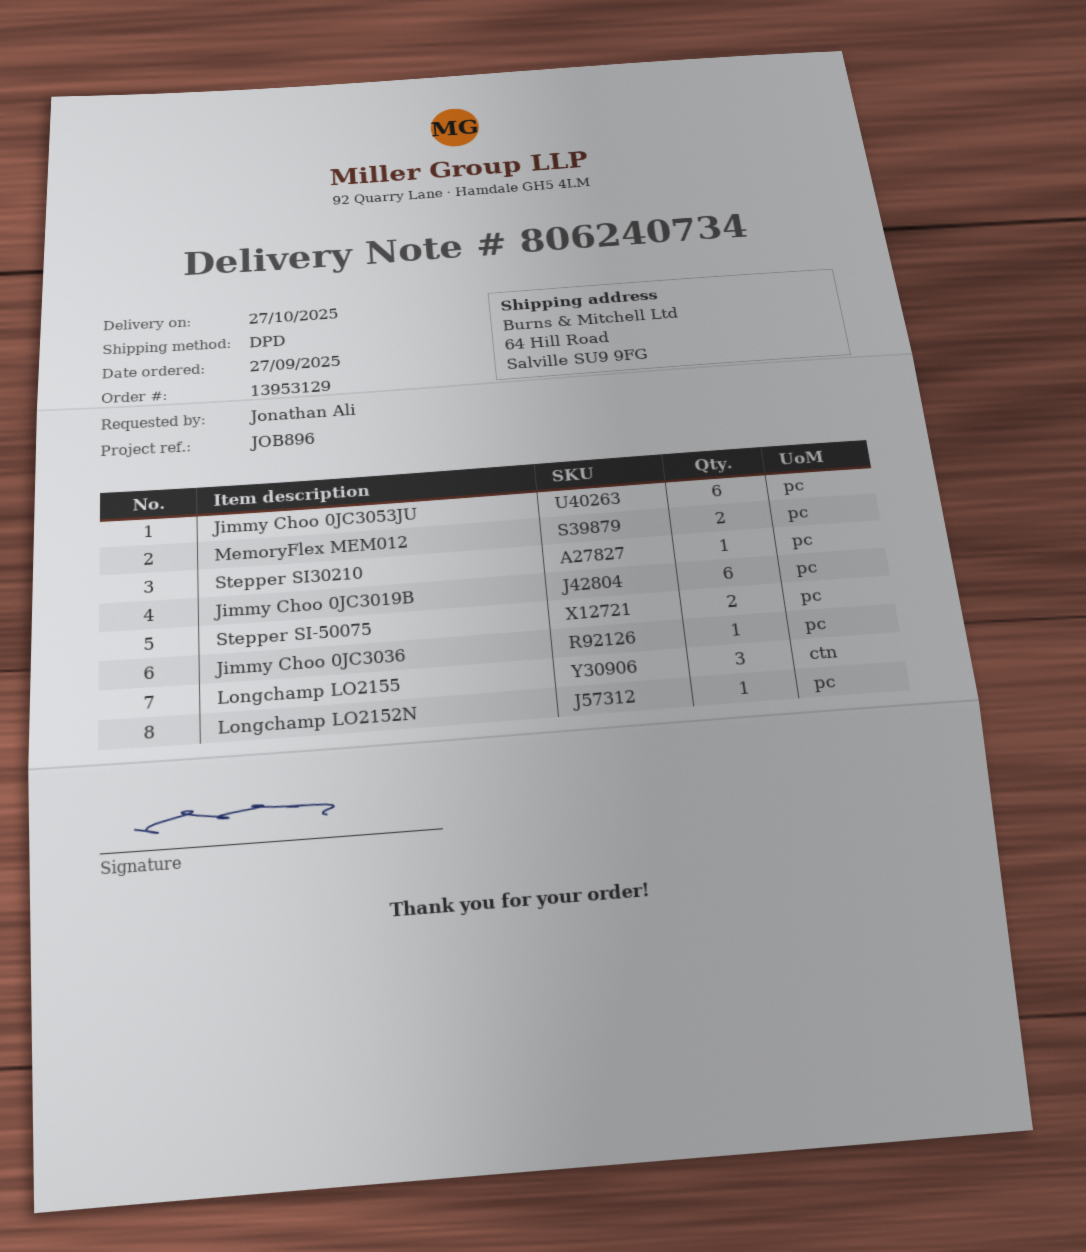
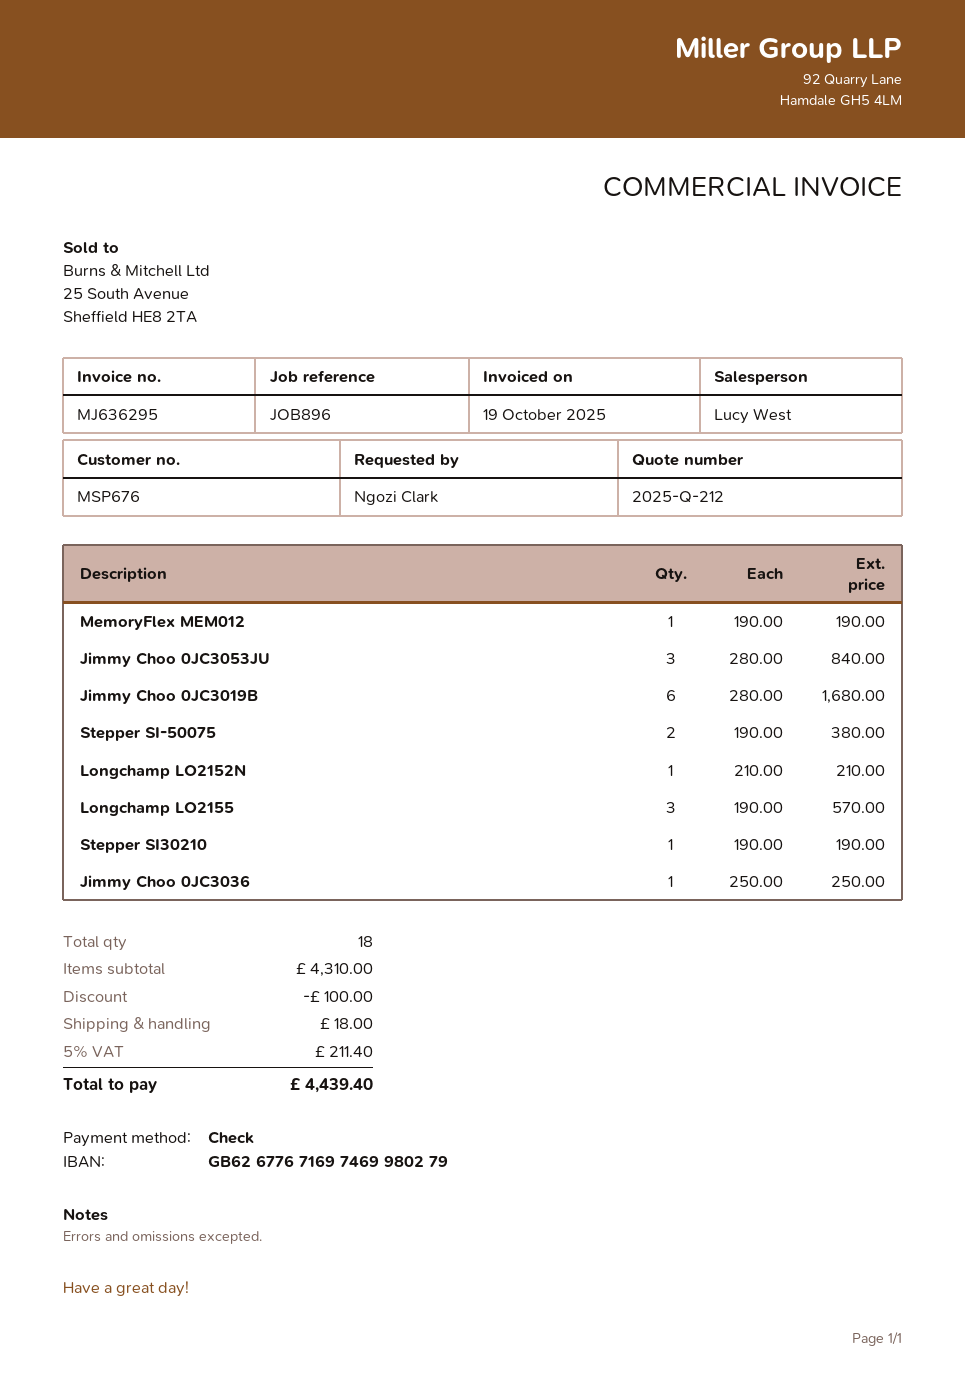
ordered by: Jonathan Ali -> Ngozi Clark
Jimmy Choo 0JC3053JU: 6 -> 3
MemoryFlex MEM012: 2 -> 1

